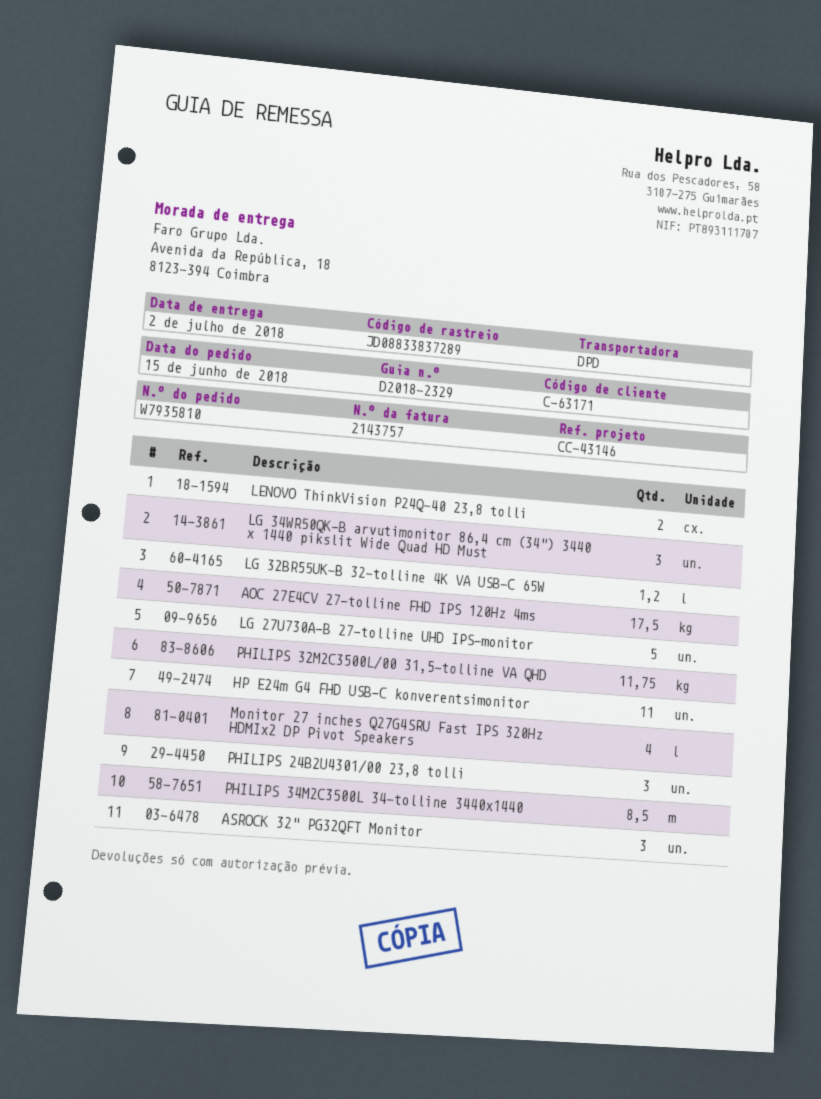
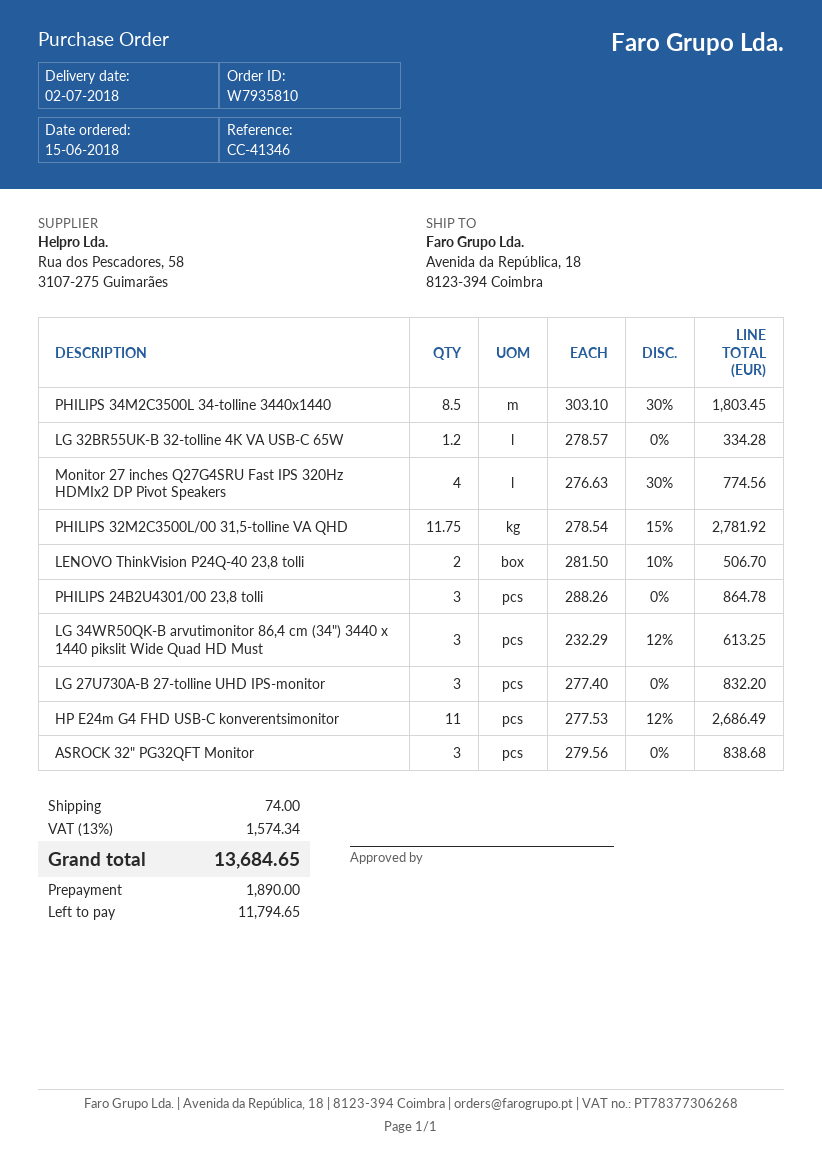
reference: CC-43146 -> CC-41346
AOC 27E4CV 27-tolline FHD IPS 120Hz 4ms: 17.5 -> none
LG 27U730A-B 27-tolline UHD IPS-monitor: 5 -> 3

